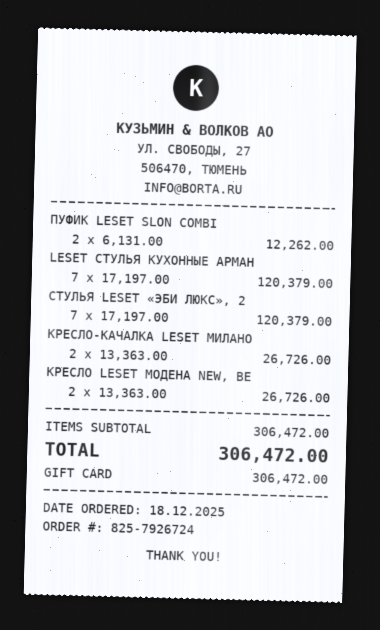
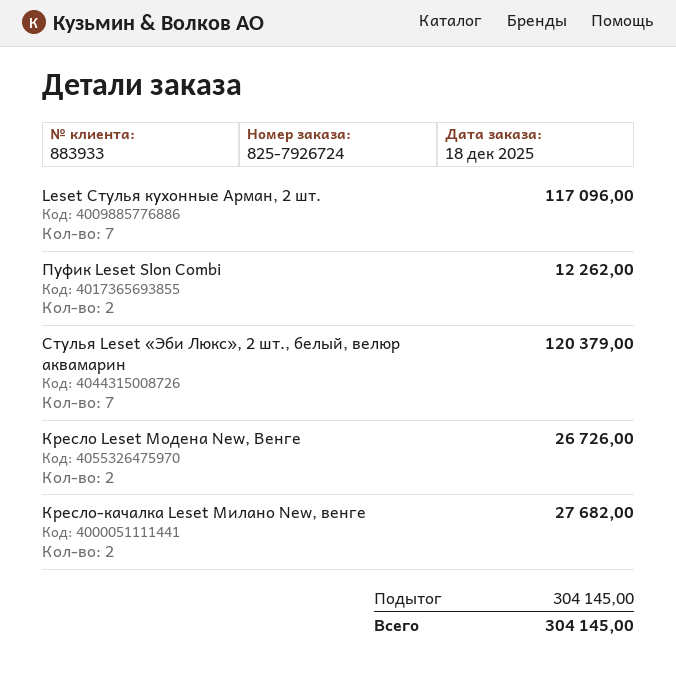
LESET СТУЛЬЯ КУХОННЫЕ АРМАН: 7 for 120379.00 -> 7 for 117096.00
КРЕСЛО-КАЧАЛКА LESET МИЛАНО: 2 for 26726.00 -> 2 for 27682.00
subtotal: 306472.00 -> 304145.00
total: 306472.00 -> 304145.00

